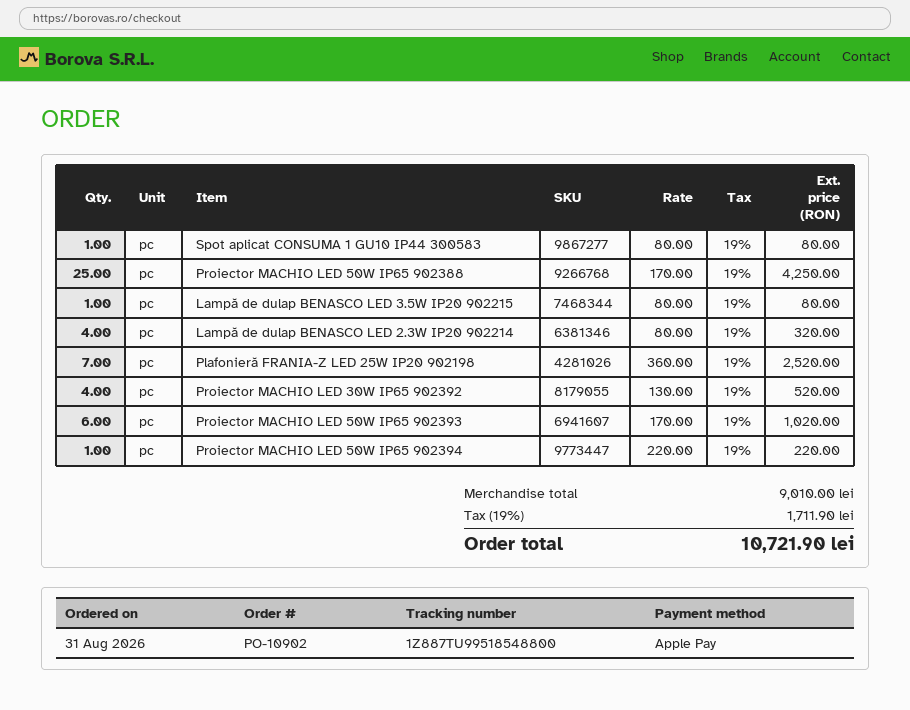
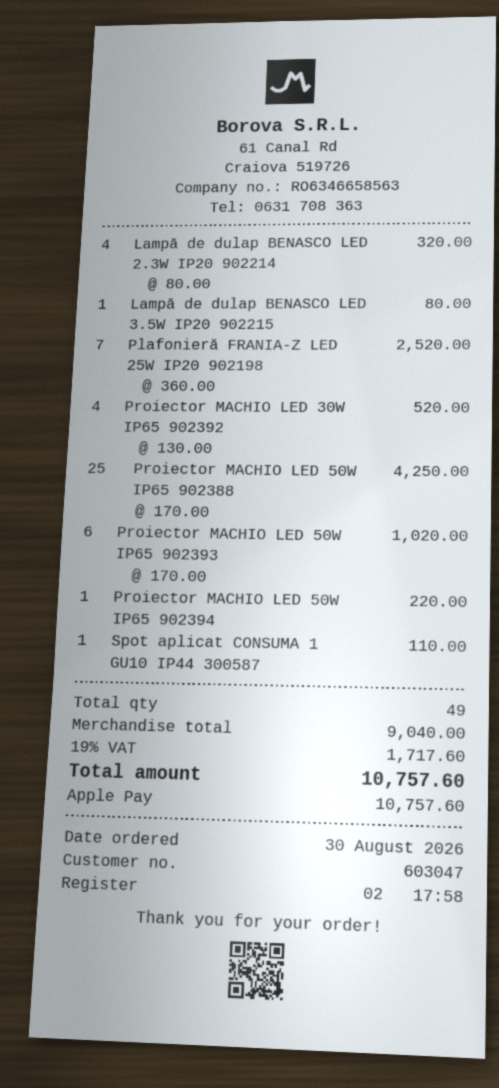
order date: 2026-08-31 -> 2026-08-30
Spot aplicat CONSUMA 1 GU10 IP44 300583: 1 x 80.00 = 80.00 -> none
Spot aplicat CONSUMA 1 GU10 IP44 300587: none -> 1 x 110.00 = 110.00
subtotal: 9010.00 -> 9040.00
tax: 19% = 1711.90 -> 19% = 1717.60
total: 10721.90 -> 10757.60

